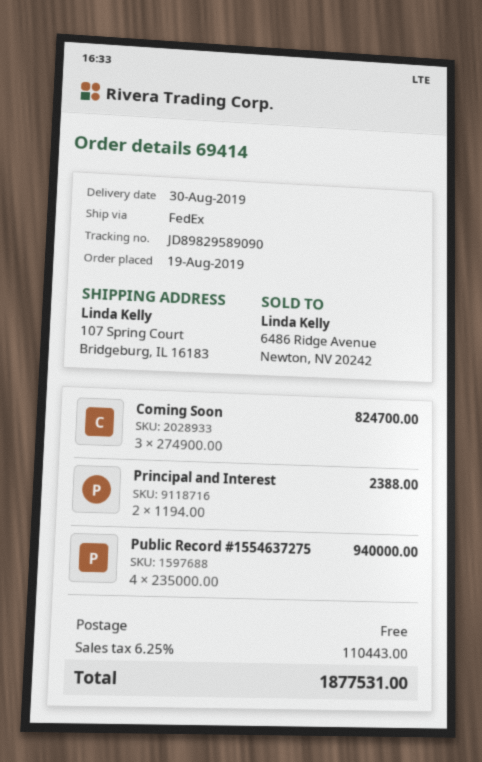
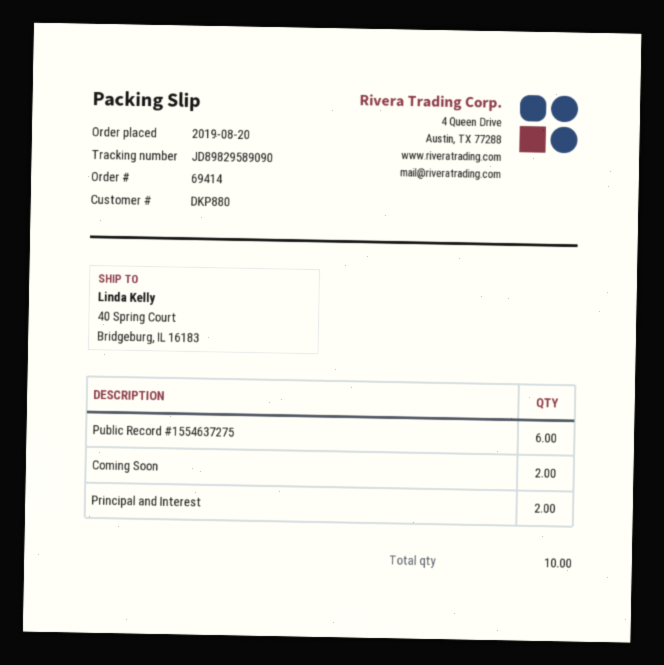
order date: 2019-08-19 -> 2019-08-20
ship to: 107 Spring Court, Bridgeburg, IL 16183 -> 40 Spring Court, Bridgeburg, IL 16183
Coming Soon: 3 -> 2
Public Record #1554637275: 4 -> 6

